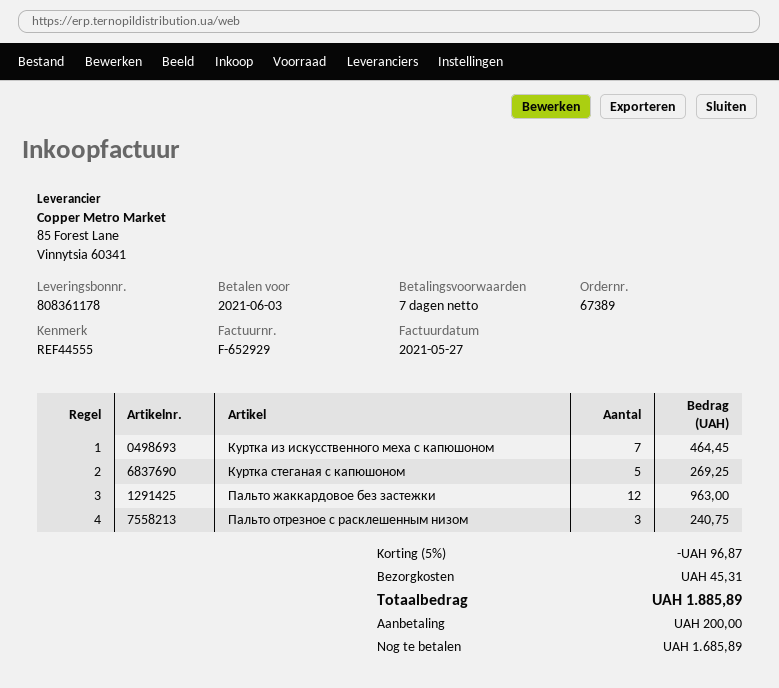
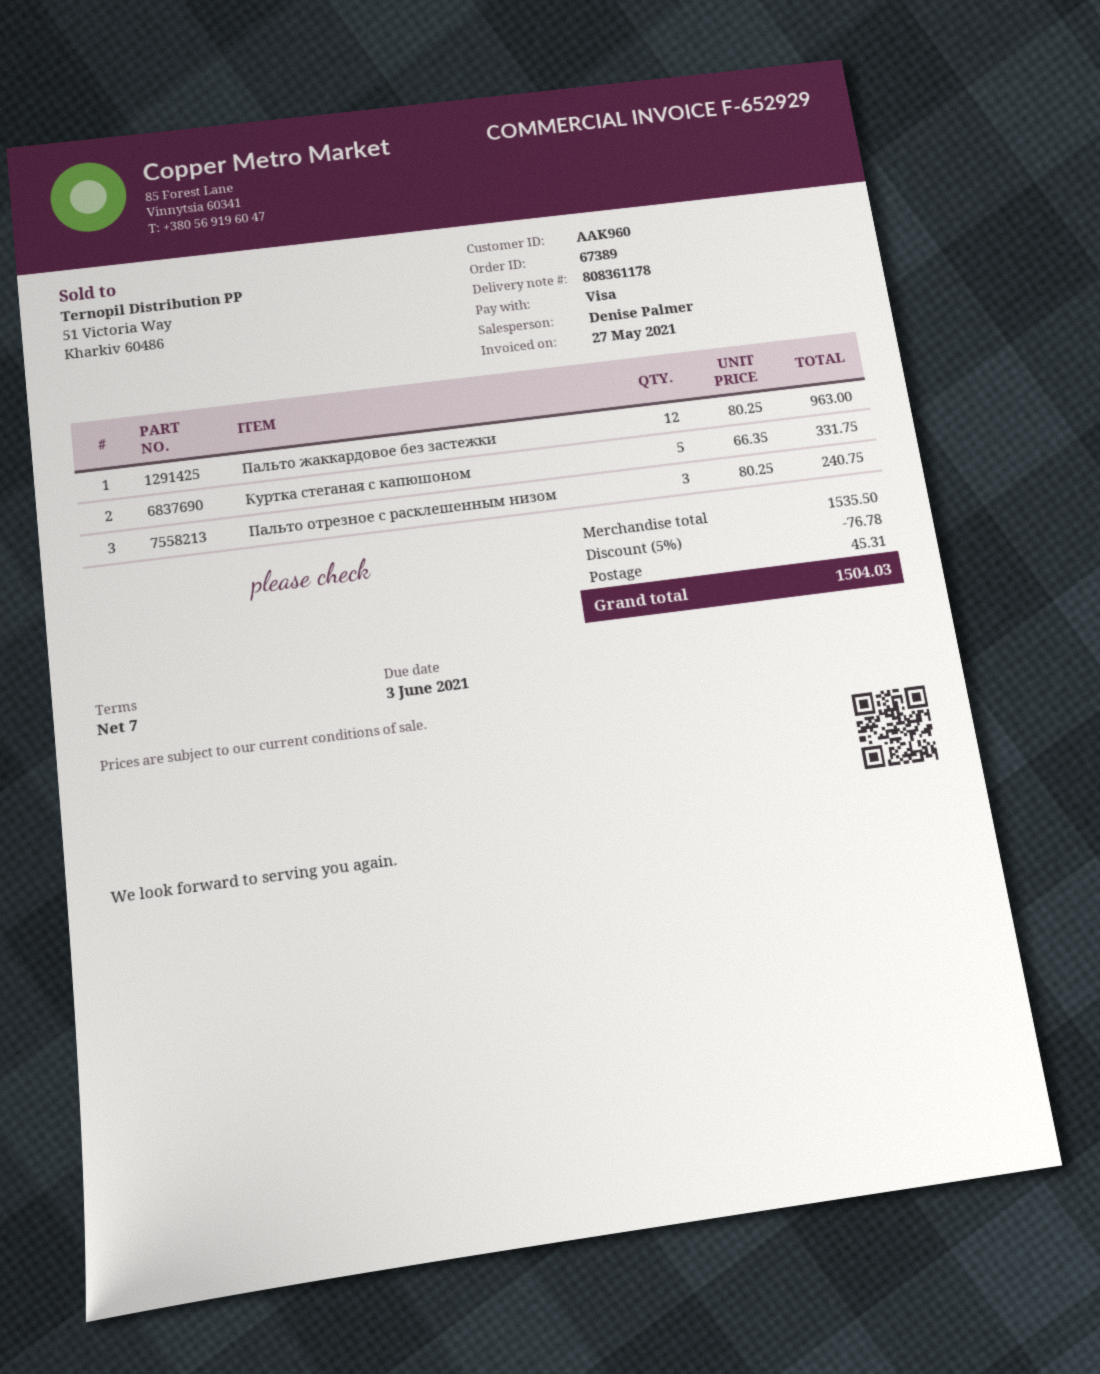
Куртка из искусственного меха с капюшоном: 7 for 464.45 -> none
Куртка стеганая с капюшоном: 5 for 269.25 -> 5 for 331.75
discount: 5% = 96.87 -> 5% = 76.78
total: 1885.89 -> 1504.03

